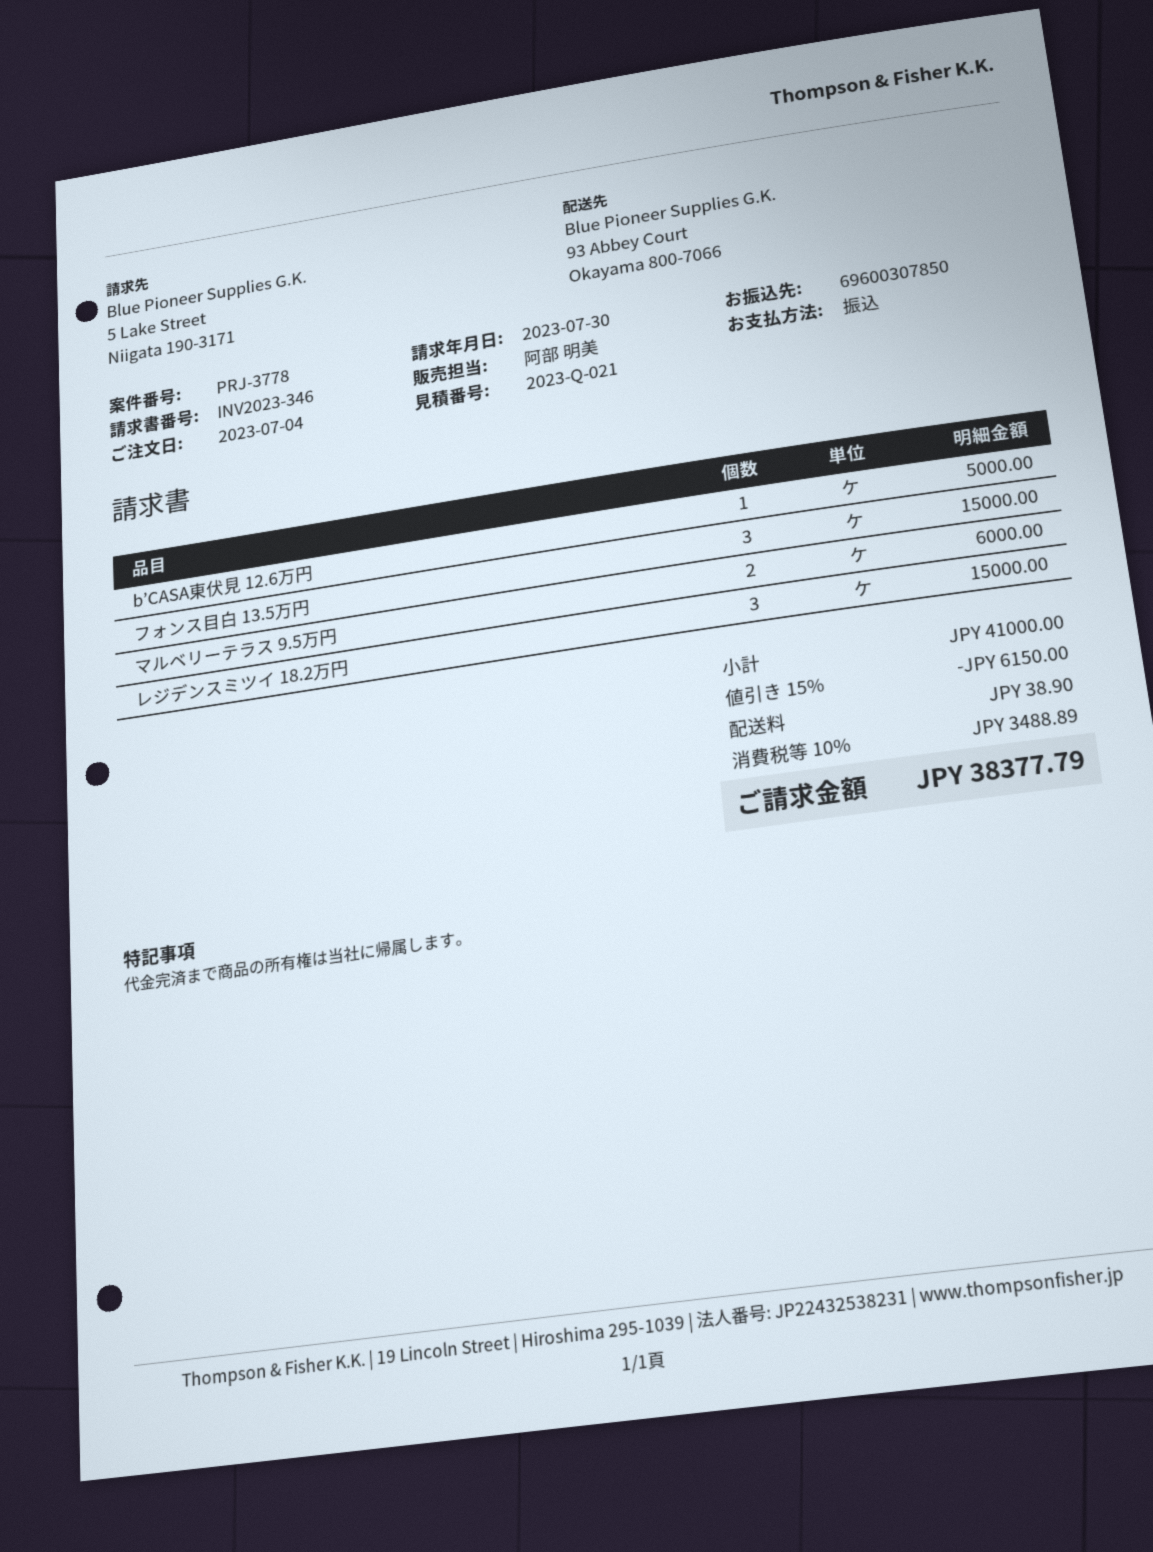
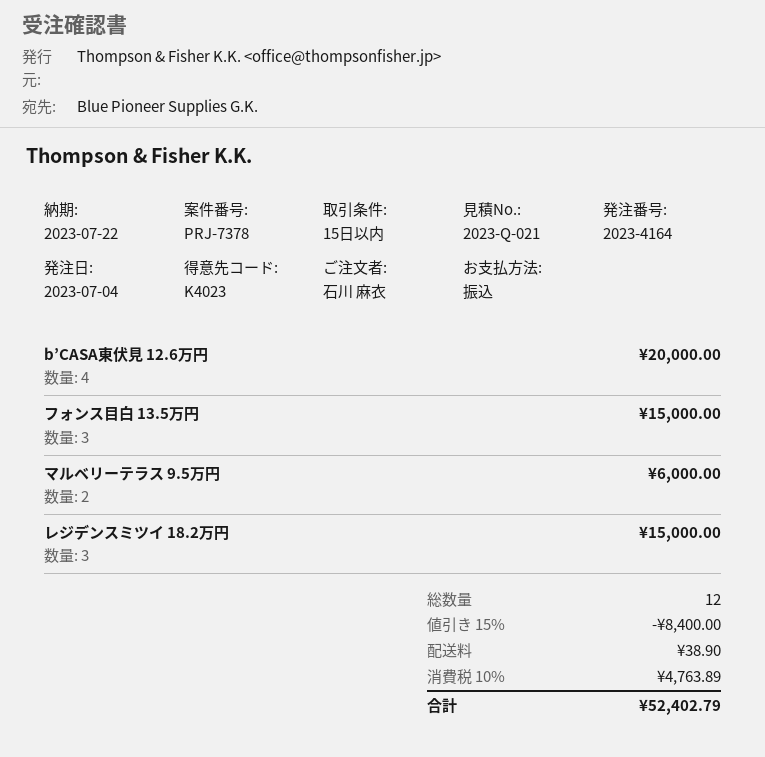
reference: PRJ-3778 -> PRJ-7378
b’CASA東伏見 12.6万円: 1 for 5000.00 -> 4 for 20000.00
discount: 15% = 6150.00 -> 15% = 8400.00
tax: 10% = 3488.89 -> 10% = 4763.89
total: 38377.79 -> 52402.79

